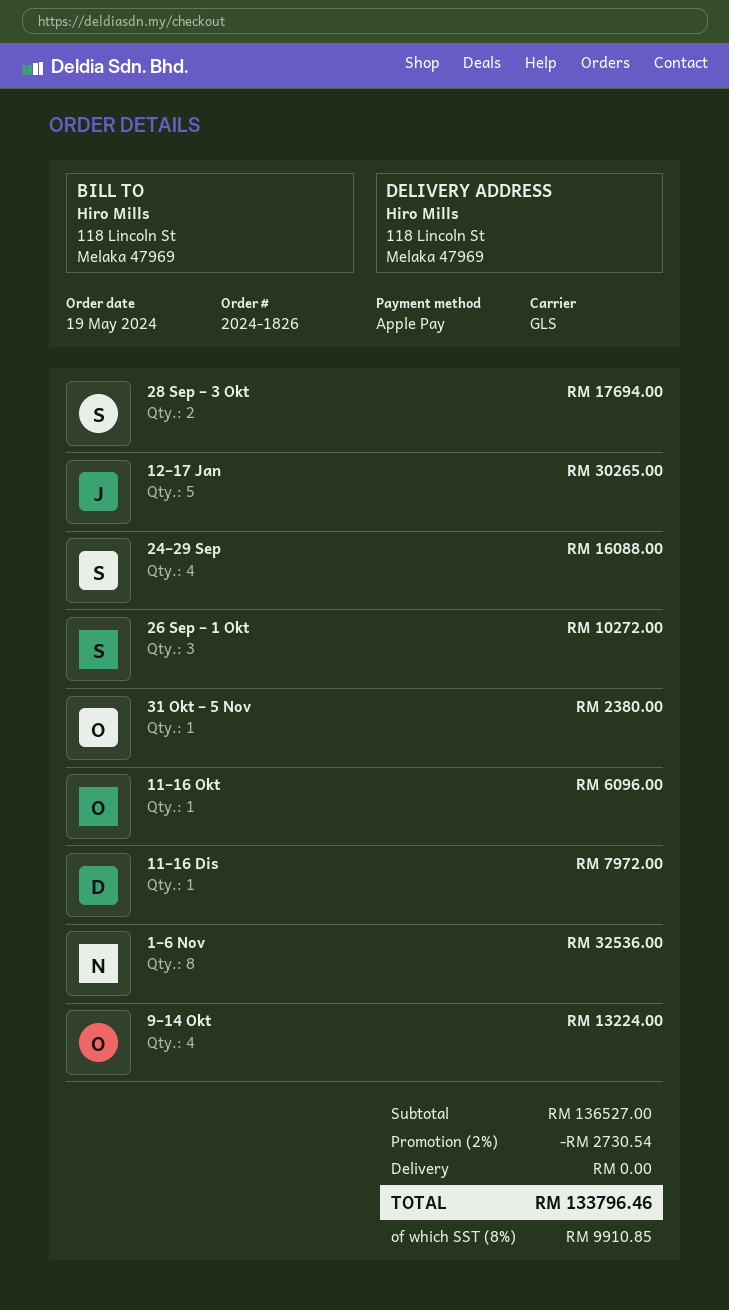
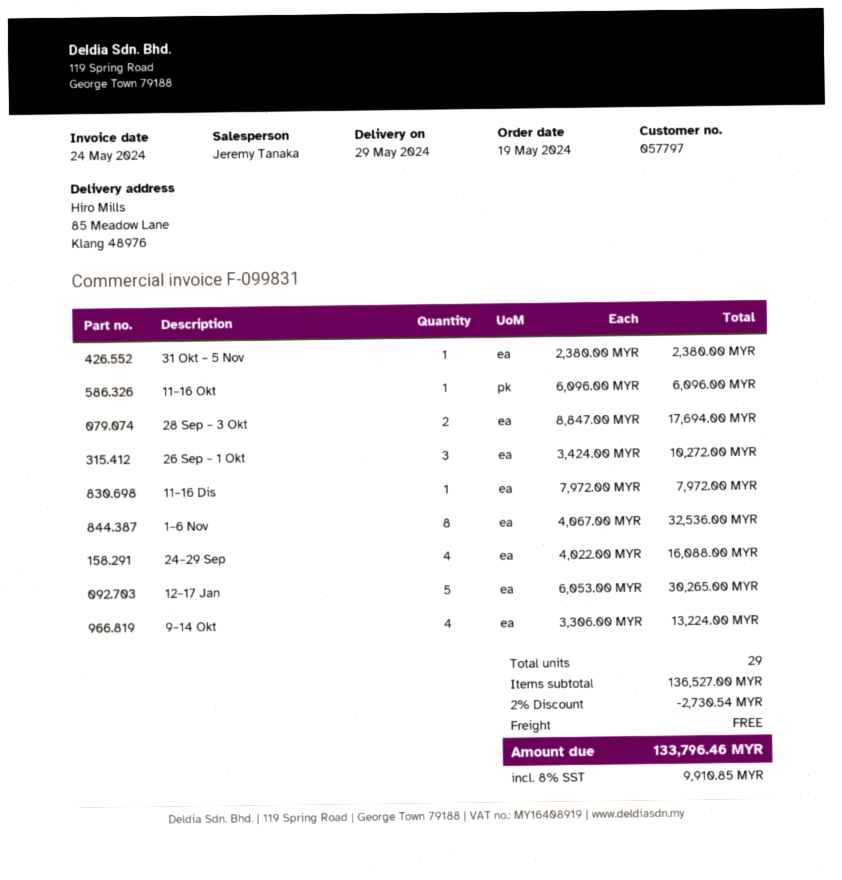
ship to: 118 Lincoln St, Melaka 47969 -> 85 Meadow Lane, Klang 48976

